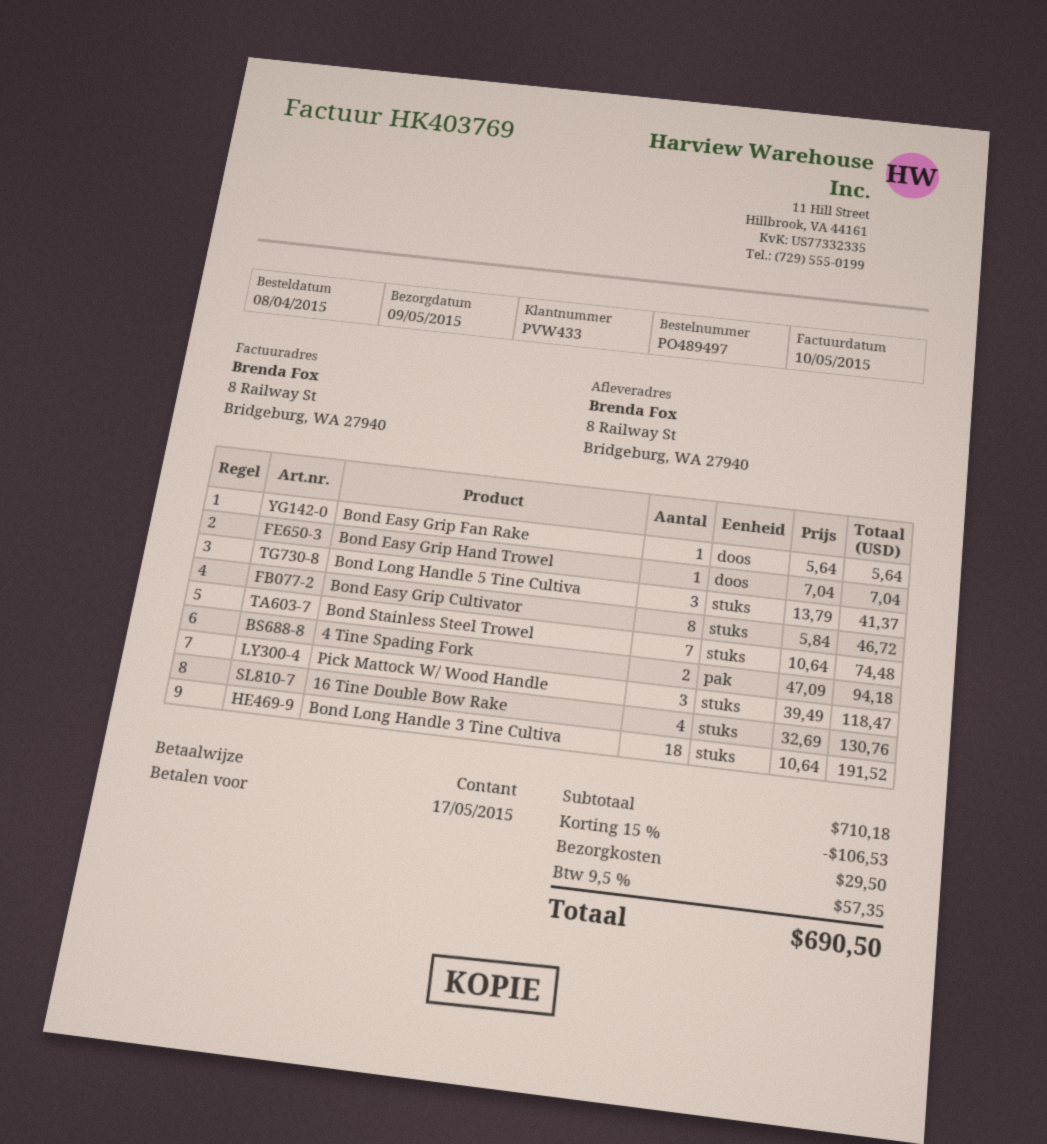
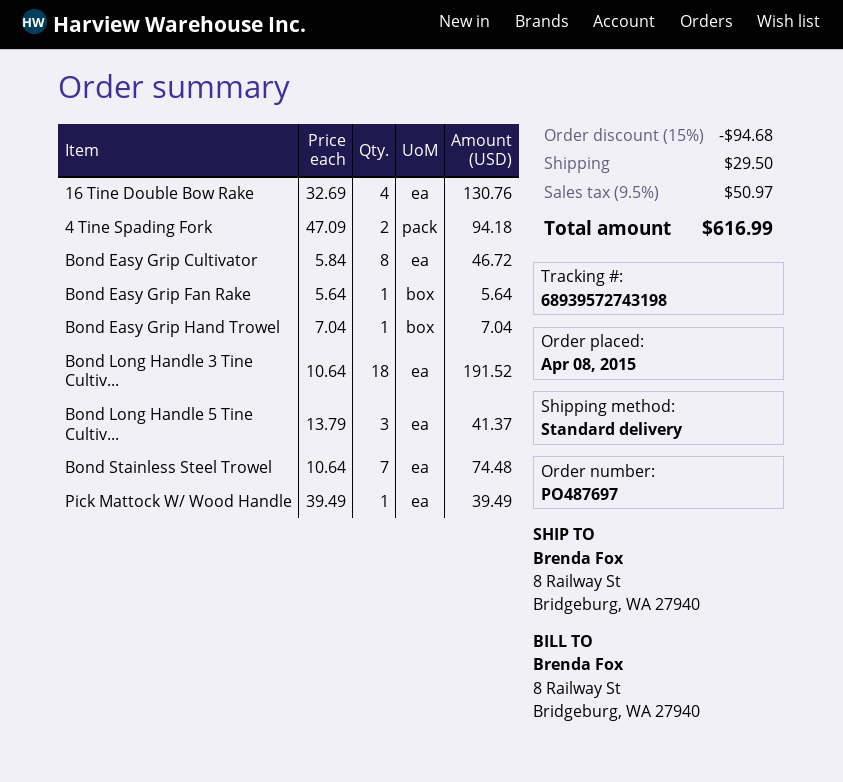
order number: PO489497 -> PO487697
Pick Mattock W/ Wood Handle: 3 x 39.49 = 118.47 -> 1 x 39.49 = 39.49
discount: 15% = 106.53 -> 15% = 94.68
tax: 9.5% = 57.35 -> 9.5% = 50.97
total: 690.50 -> 616.99

